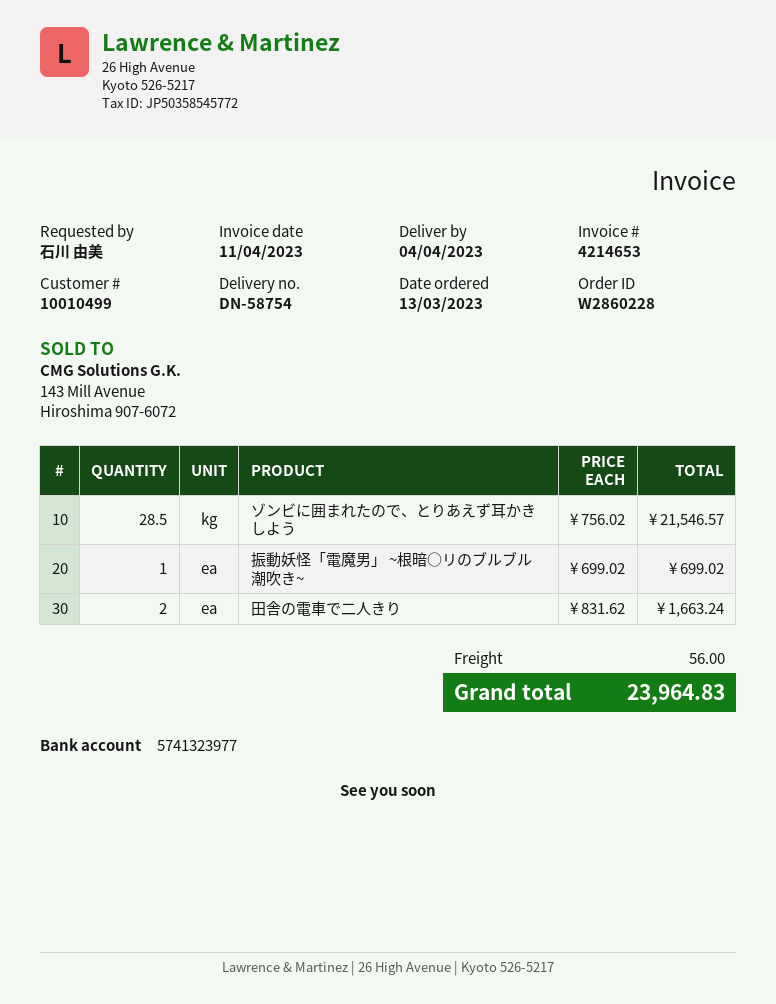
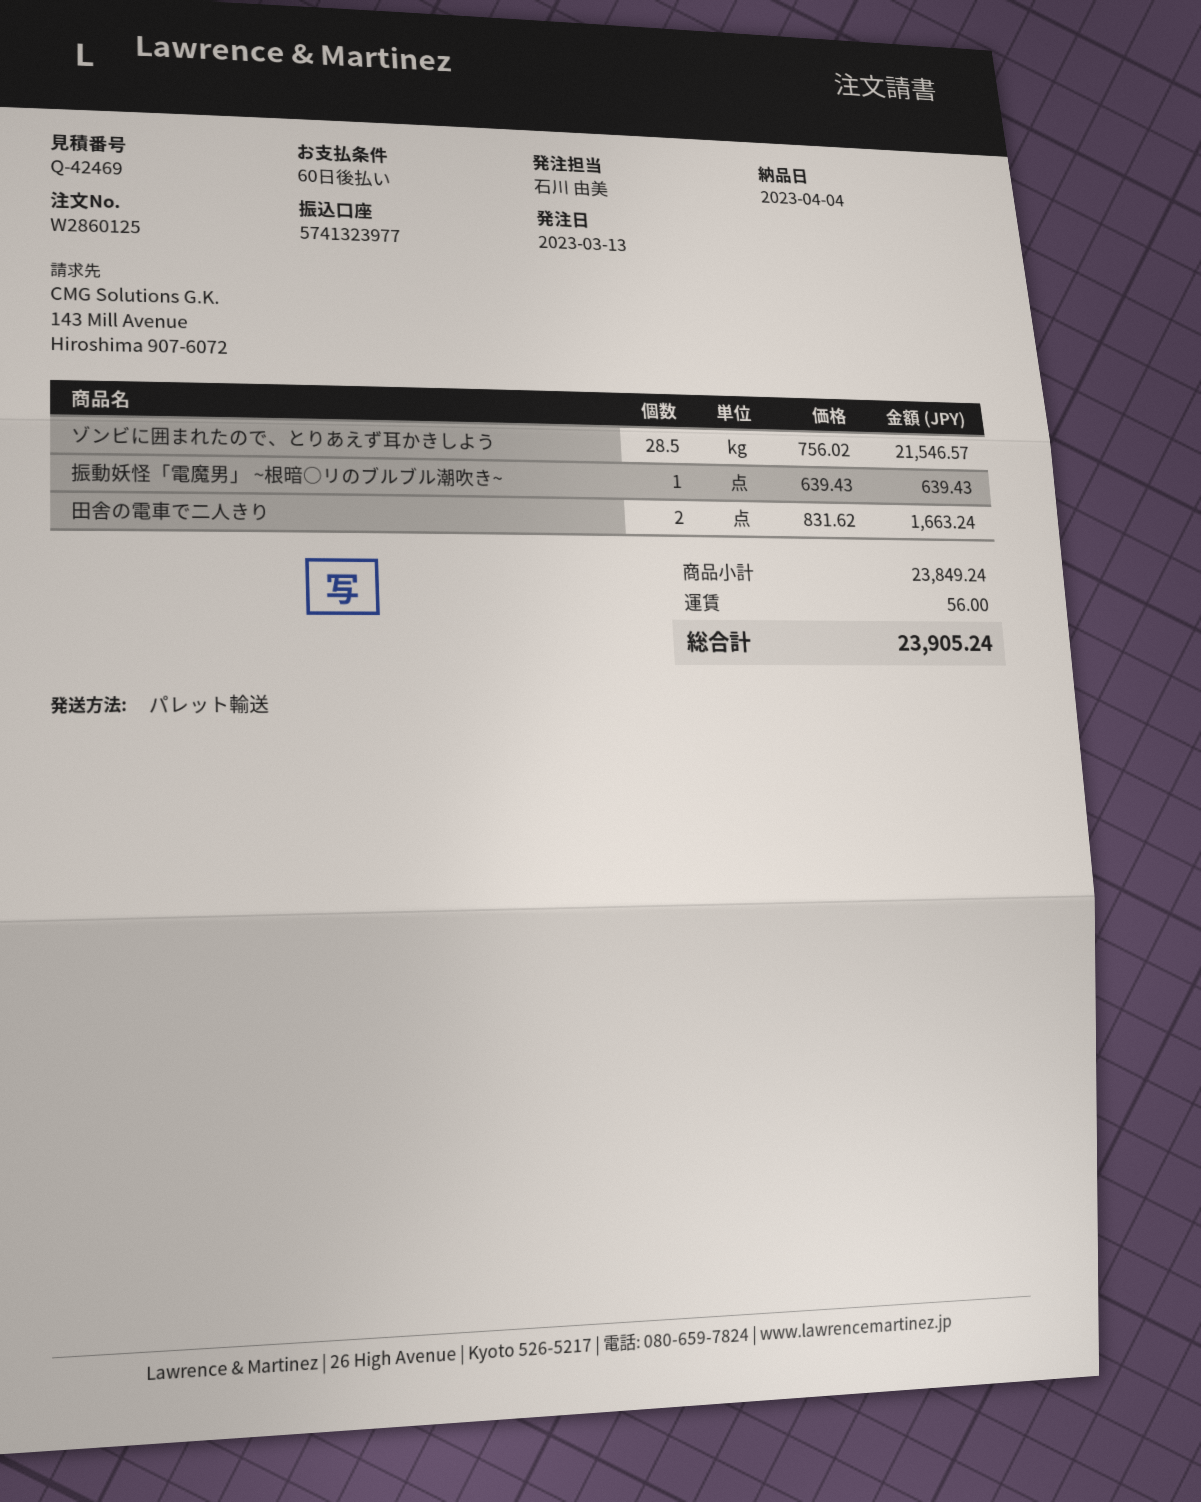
order number: W2860228 -> W2860125
振動妖怪「電魔男」 ~根暗○リのブルブル潮吹き~: 1 x 699.02 = 699.02 -> 1 x 639.43 = 639.43
total: 23964.83 -> 23905.24

